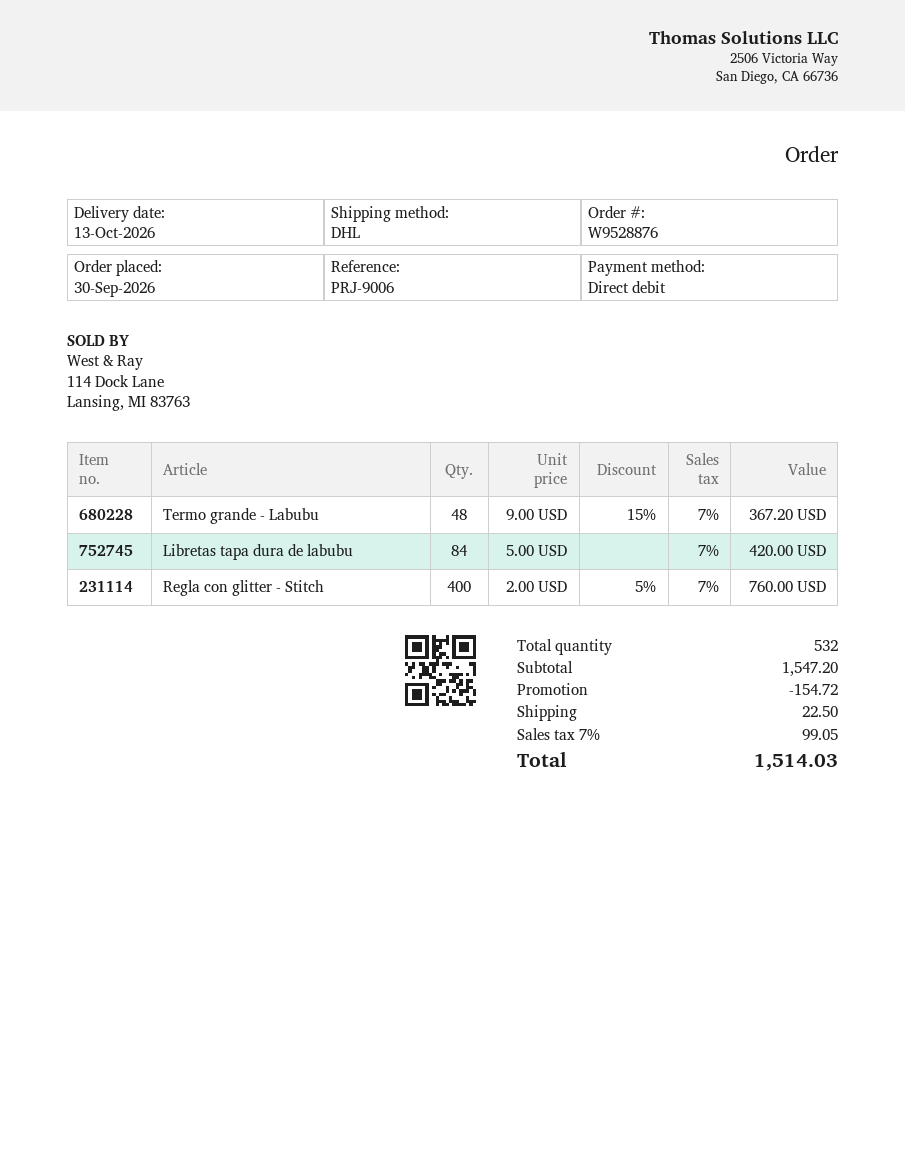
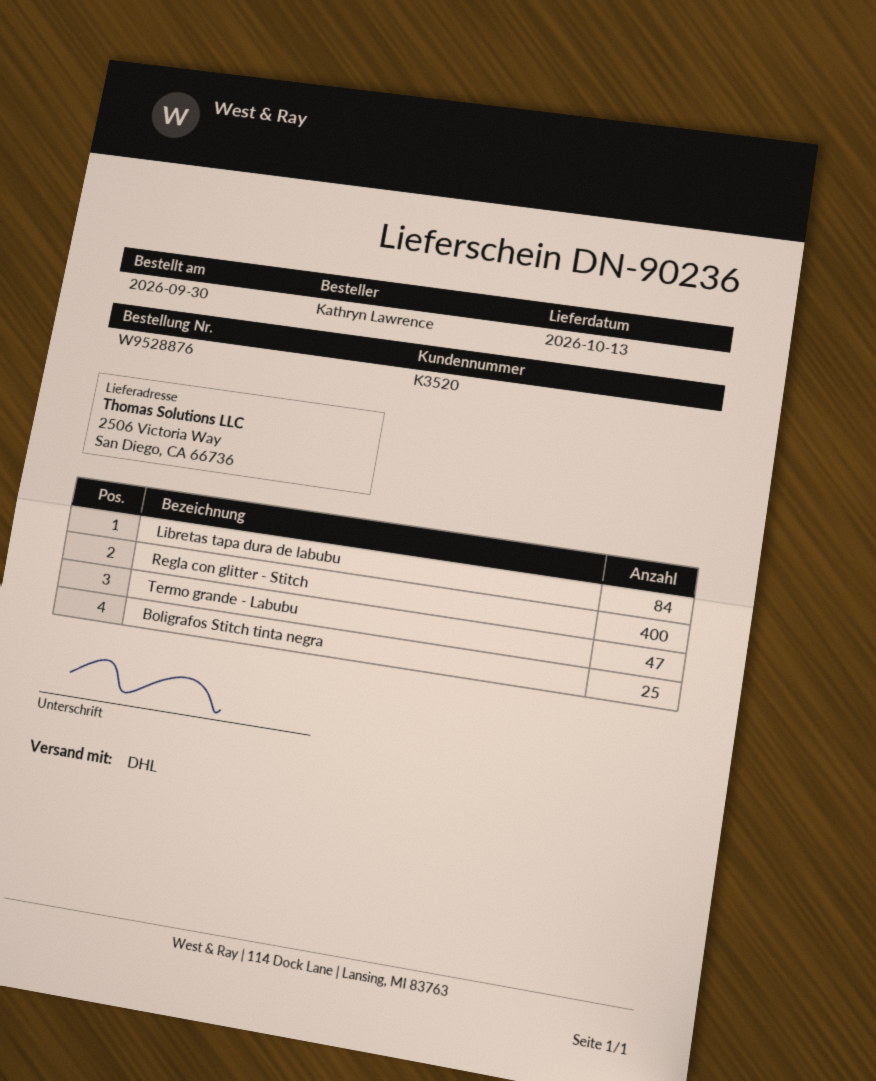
Termo grande - Labubu: 48 -> 47
Boligrafos Stitch tinta negra: none -> 25

